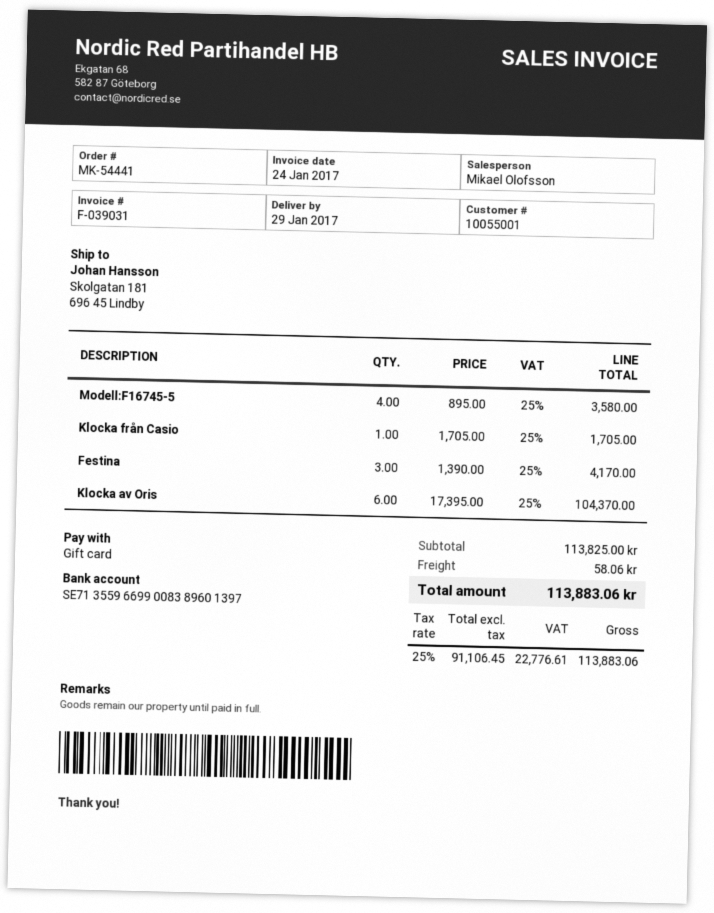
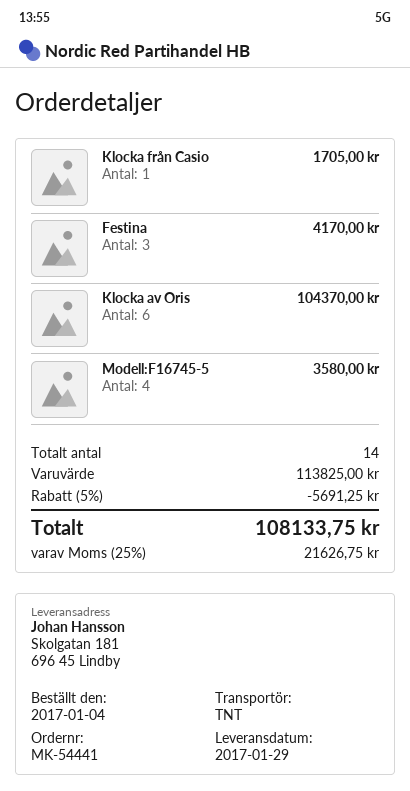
discount: none -> 5% = 5691.25
shipping: 58.06 -> none
tax: 25% = 22776.61 -> 25% = 21626.75
total: 113883.06 -> 108133.75

